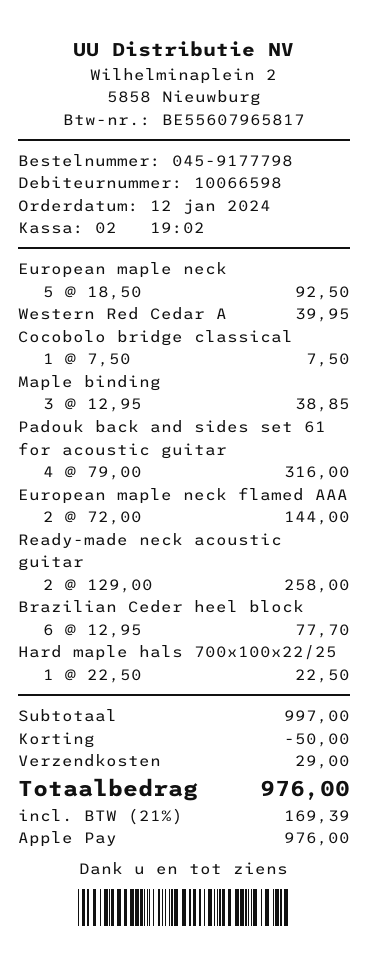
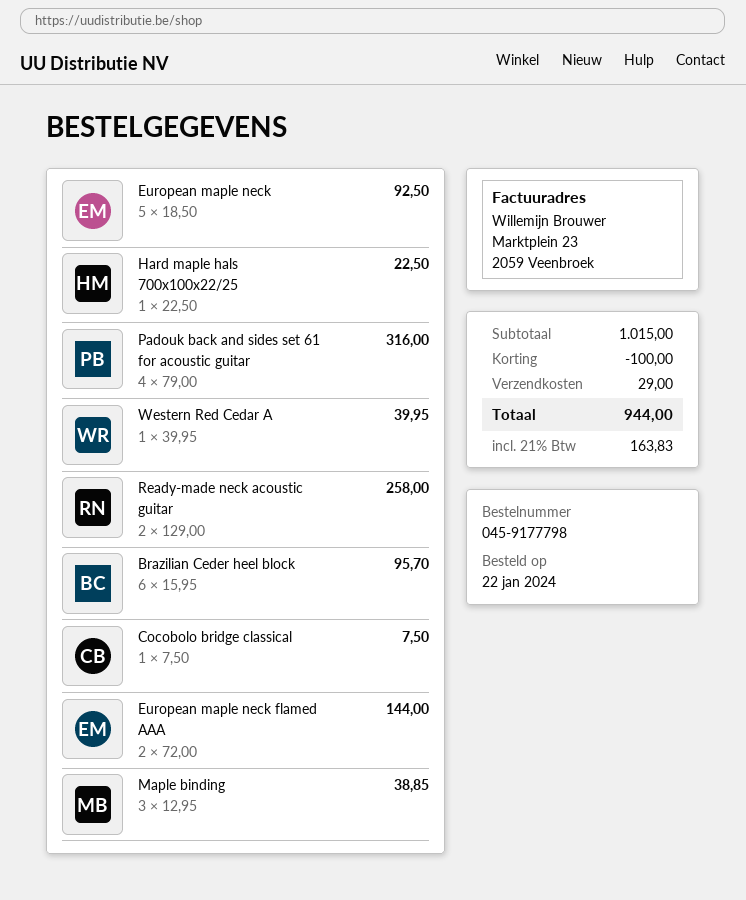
order date: 2024-01-12 -> 2024-01-22
Brazilian Ceder heel block: 6 x 12.95 = 77.70 -> 6 x 15.95 = 95.70
subtotal: 997.00 -> 1015.00
discount: 50.00 -> 100.00
tax: 21% = 169.39 -> 21% = 163.83
total: 976.00 -> 944.00

